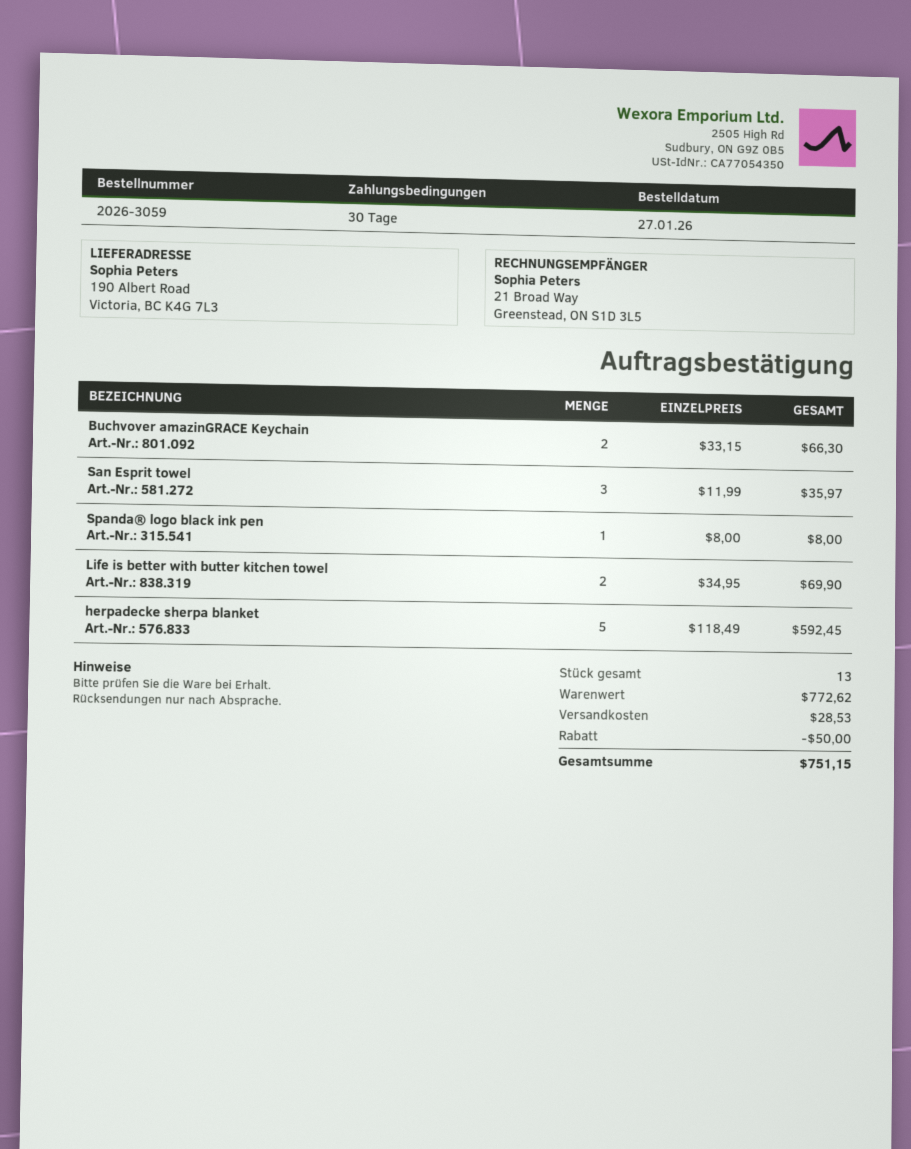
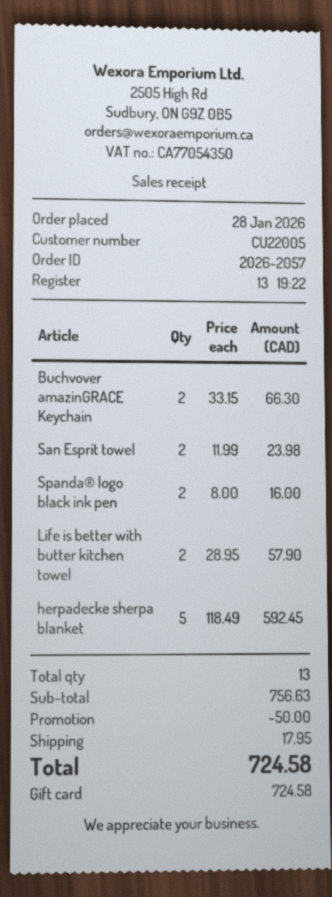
order number: 2026-3059 -> 2026-2057
order date: 2026-01-27 -> 2026-01-28
San Esprit towel: 3 x 11.99 = 35.97 -> 2 x 11.99 = 23.98
Spanda® logo black ink pen: 1 x 8.00 = 8.00 -> 2 x 8.00 = 16.00
Life is better with butter kitchen towel: 2 x 34.95 = 69.90 -> 2 x 28.95 = 57.90
subtotal: 772.62 -> 756.63
shipping: 28.53 -> 17.95
total: 751.15 -> 724.58

